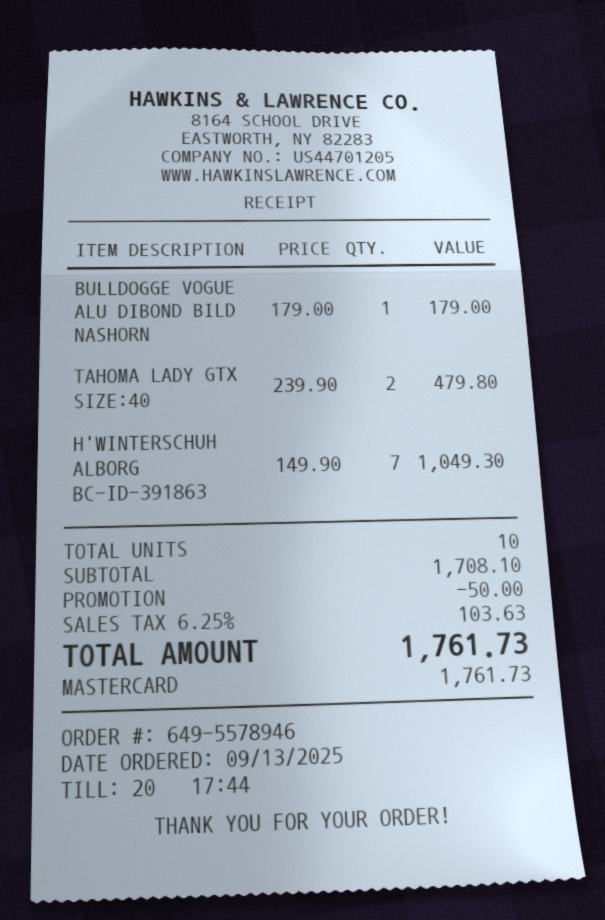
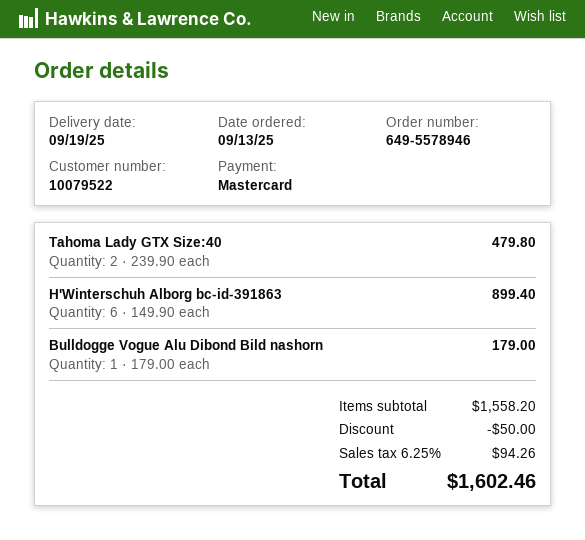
H'WINTERSCHUH ALBORG BC-ID-391863: 7 x 149.90 = 1049.30 -> 6 x 149.90 = 899.40
subtotal: 1708.10 -> 1558.20
tax: 6.25% = 103.63 -> 6.25% = 94.26
total: 1761.73 -> 1602.46

